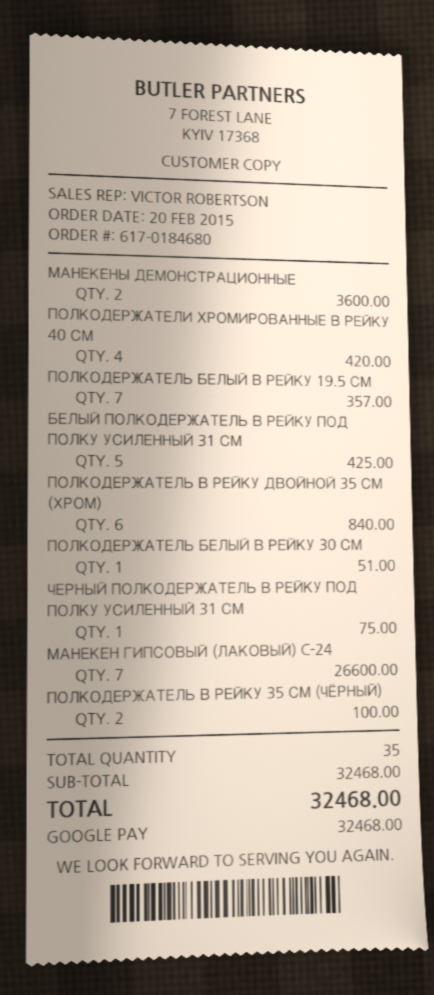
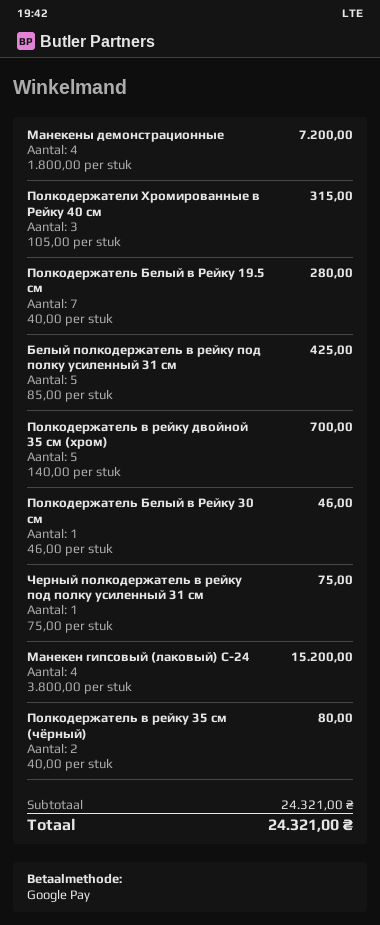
МАНЕКЕНЫ ДЕМОНСТРАЦИОННЫЕ: 2 for 3600.00 -> 4 for 7200.00
ПОЛКОДЕРЖАТЕЛИ ХРОМИРОВАННЫЕ В РЕЙКУ 40 СМ: 4 for 420.00 -> 3 for 315.00
ПОЛКОДЕРЖАТЕЛЬ БЕЛЫЙ В РЕЙКУ 19.5 СМ: 7 for 357.00 -> 7 for 280.00
ПОЛКОДЕРЖАТЕЛЬ В РЕЙКУ ДВОЙНОЙ 35 СМ (ХРОМ): 6 for 840.00 -> 5 for 700.00
ПОЛКОДЕРЖАТЕЛЬ БЕЛЫЙ В РЕЙКУ 30 СМ: 1 for 51.00 -> 1 for 46.00
МАНЕКЕН ГИПСОВЫЙ (ЛАКОВЫЙ) C-24: 7 for 26600.00 -> 4 for 15200.00
ПОЛКОДЕРЖАТЕЛЬ В РЕЙКУ 35 СМ (ЧЁРНЫЙ): 2 for 100.00 -> 2 for 80.00
subtotal: 32468.00 -> 24321.00
total: 32468.00 -> 24321.00

